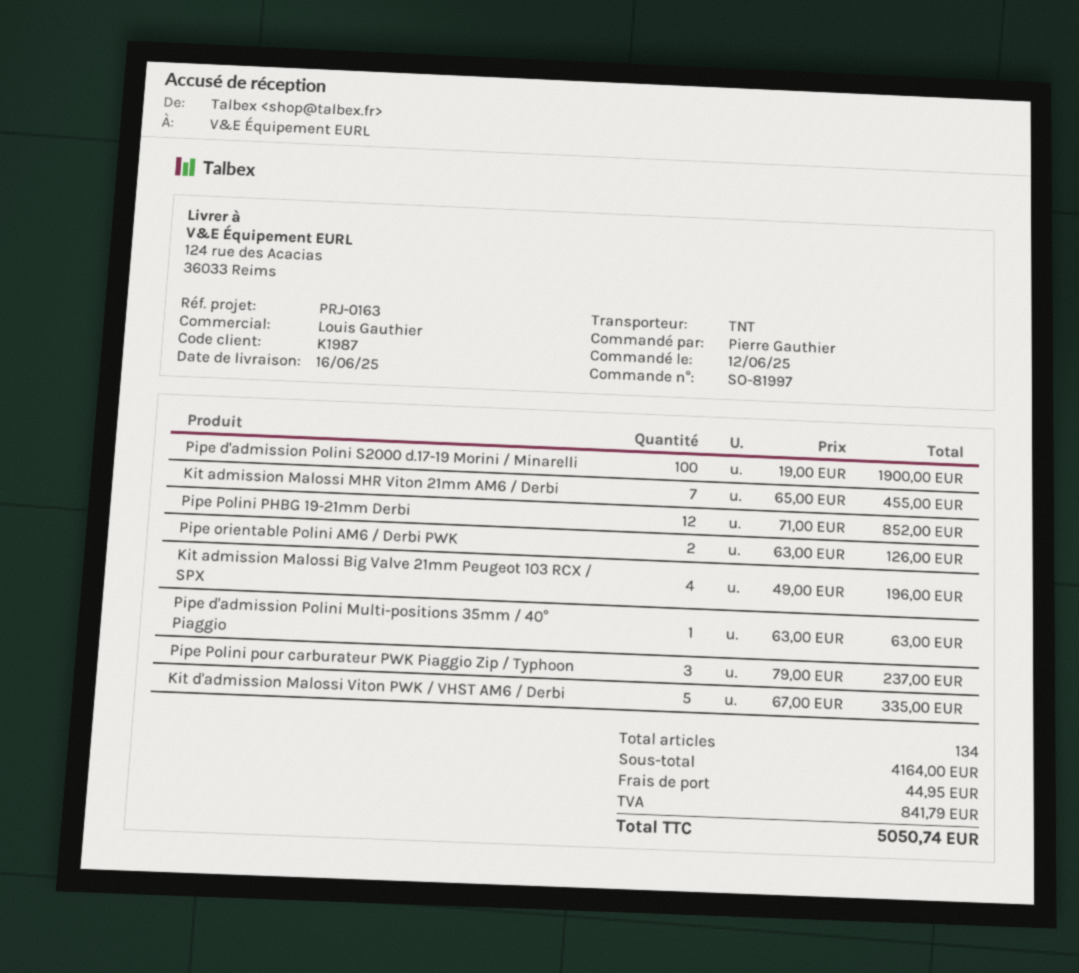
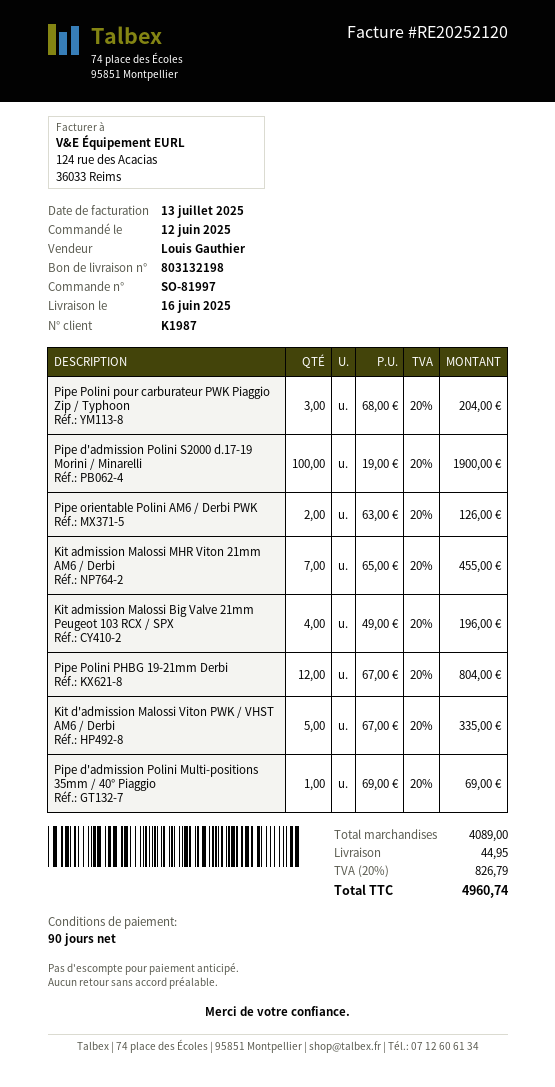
Pipe Polini PHBG 19-21mm Derbi: 12 x 71.00 = 852.00 -> 12 x 67.00 = 804.00
Pipe d'admission Polini Multi-positions 35mm / 40° Piaggio: 1 x 63.00 = 63.00 -> 1 x 69.00 = 69.00
Pipe Polini pour carburateur PWK Piaggio Zip / Typhoon: 3 x 79.00 = 237.00 -> 3 x 68.00 = 204.00
subtotal: 4164.00 -> 4089.00
tax: 841.79 -> 826.79
total: 5050.74 -> 4960.74

